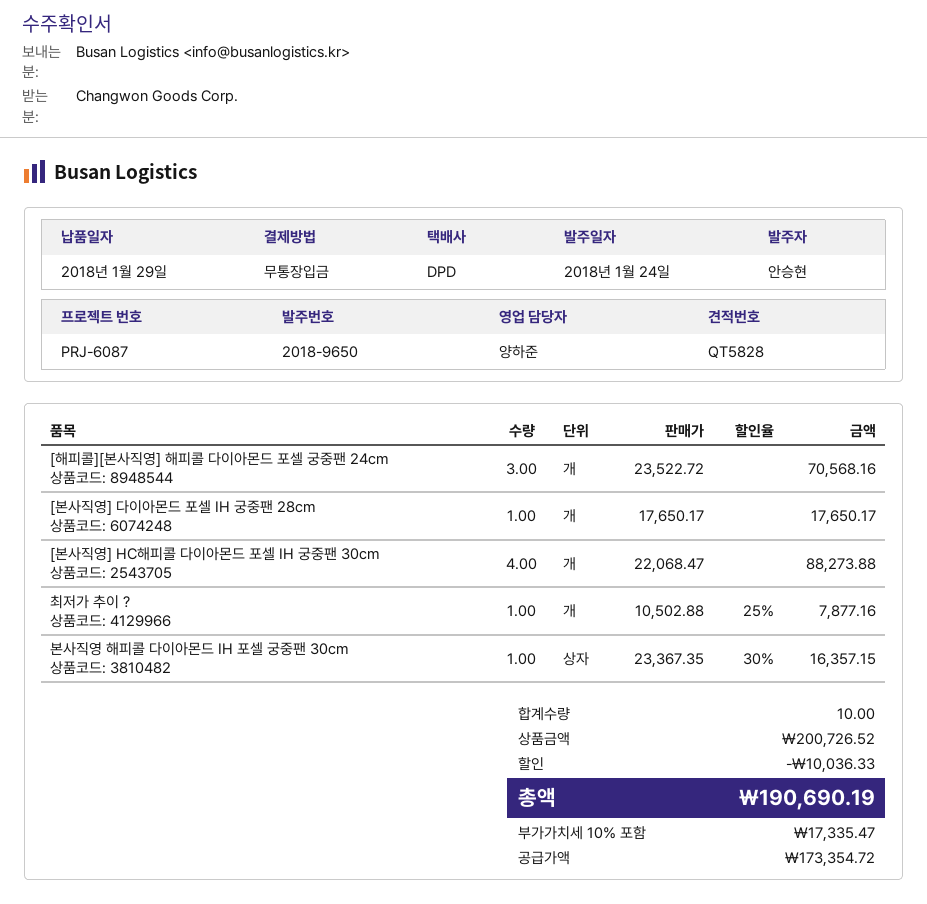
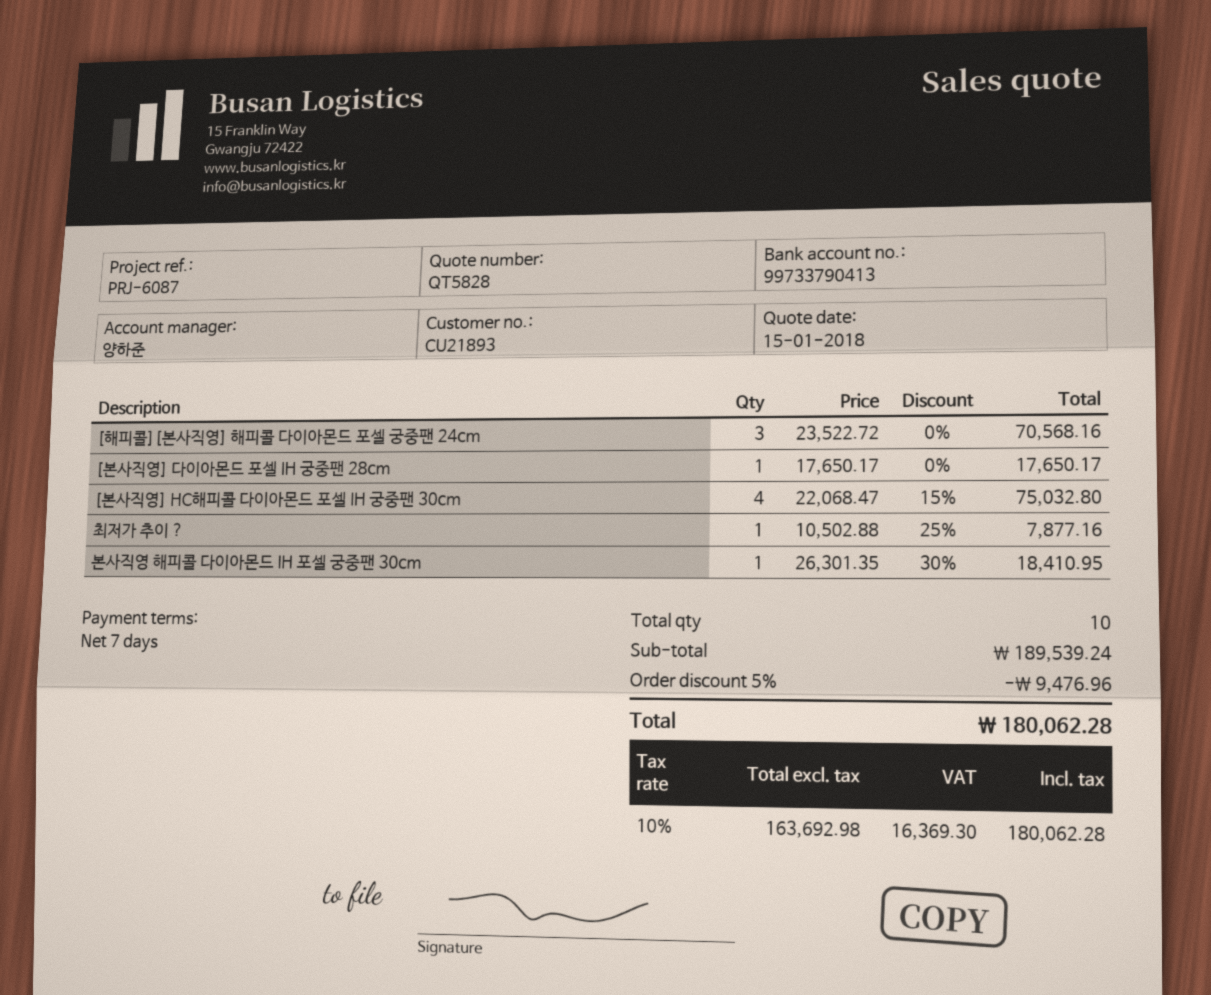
[본사직영] HC해피콜 다이아몬드 포셀 IH 궁중팬 30cm: 4 x 22068.47 = 88273.88 -> 4 x 22068.47 - 15% = 75032.80
본사직영 해피콜 다이아몬드 IH 포셀 궁중팬 30cm: 1 x 23367.35 - 30% = 16357.15 -> 1 x 26301.35 - 30% = 18410.95
subtotal: 200726.52 -> 189539.24
discount: 10036.33 -> 9476.96
net: 173354.72 -> 163692.98
tax: 10% = 17335.47 -> 10% = 16369.30
total: 190690.19 -> 180062.28

